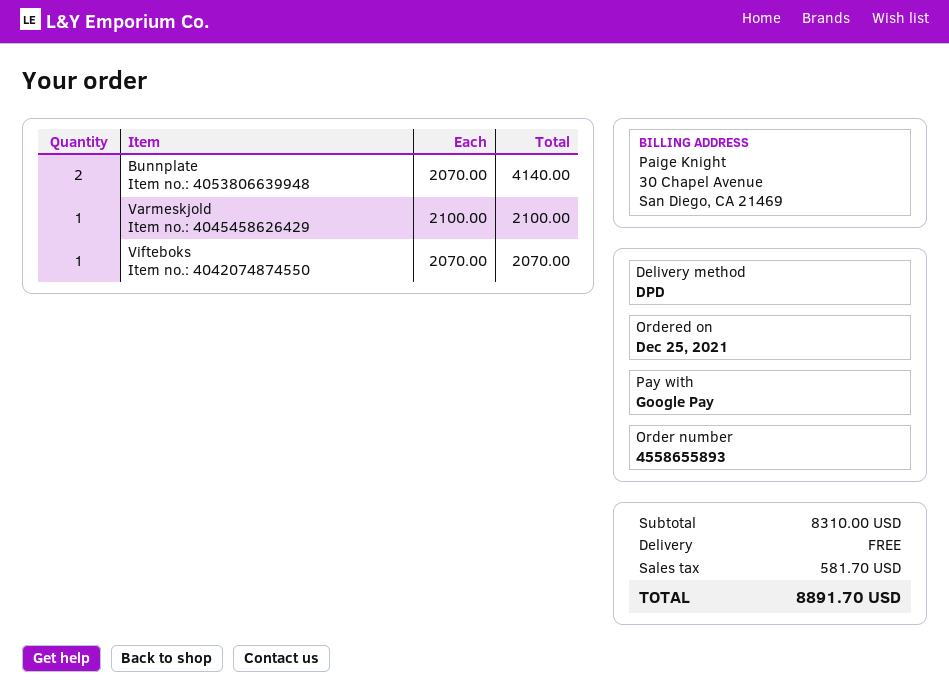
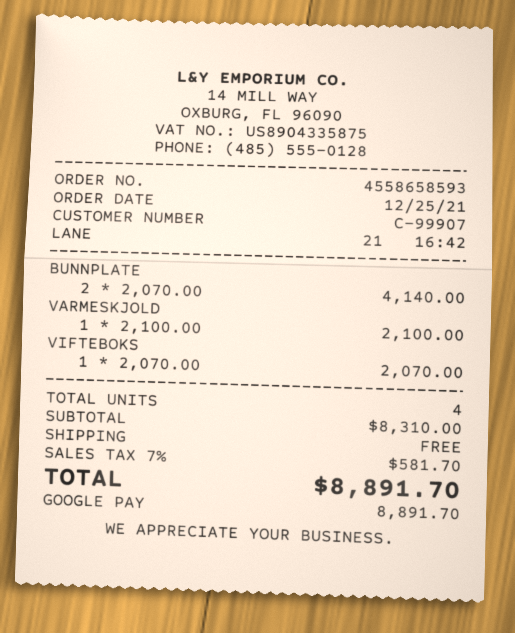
order number: 4558655893 -> 4558658593

